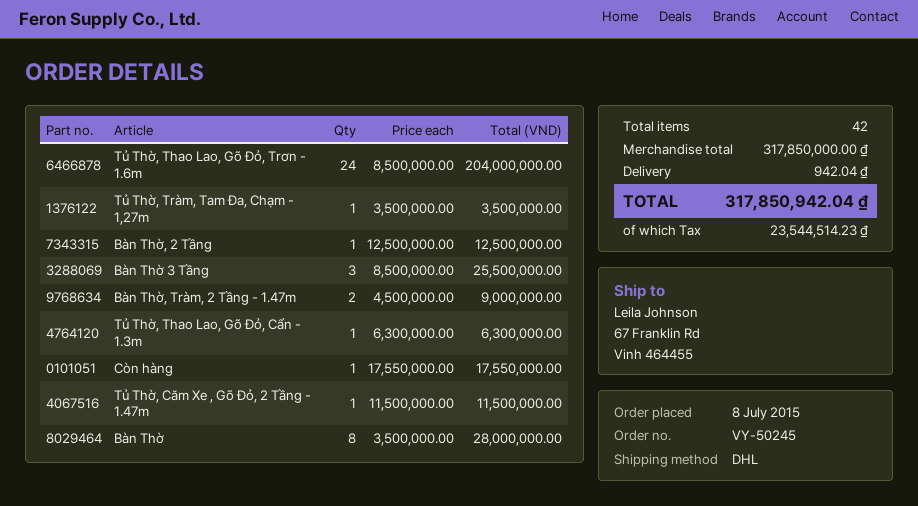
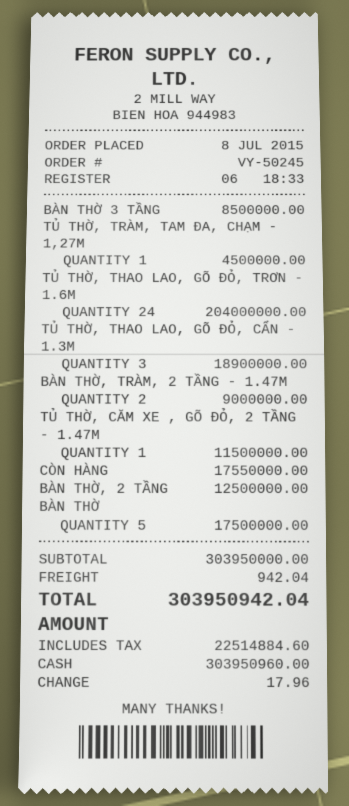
Tủ Thờ, Tràm, Tam Đa, Chạm - 1,27m: 1 for 3500000.00 -> 1 for 4500000.00
Bàn Thờ 3 Tầng: 3 for 25500000.00 -> 1 for 8500000.00
Tủ Thờ, Thao Lao, Gõ Đỏ, Cẩn - 1.3m: 1 for 6300000.00 -> 3 for 18900000.00
Bàn Thờ: 8 for 28000000.00 -> 5 for 17500000.00
subtotal: 317850000.00 -> 303950000.00
tax: 23544514.23 -> 22514884.60
total: 317850942.04 -> 303950942.04

